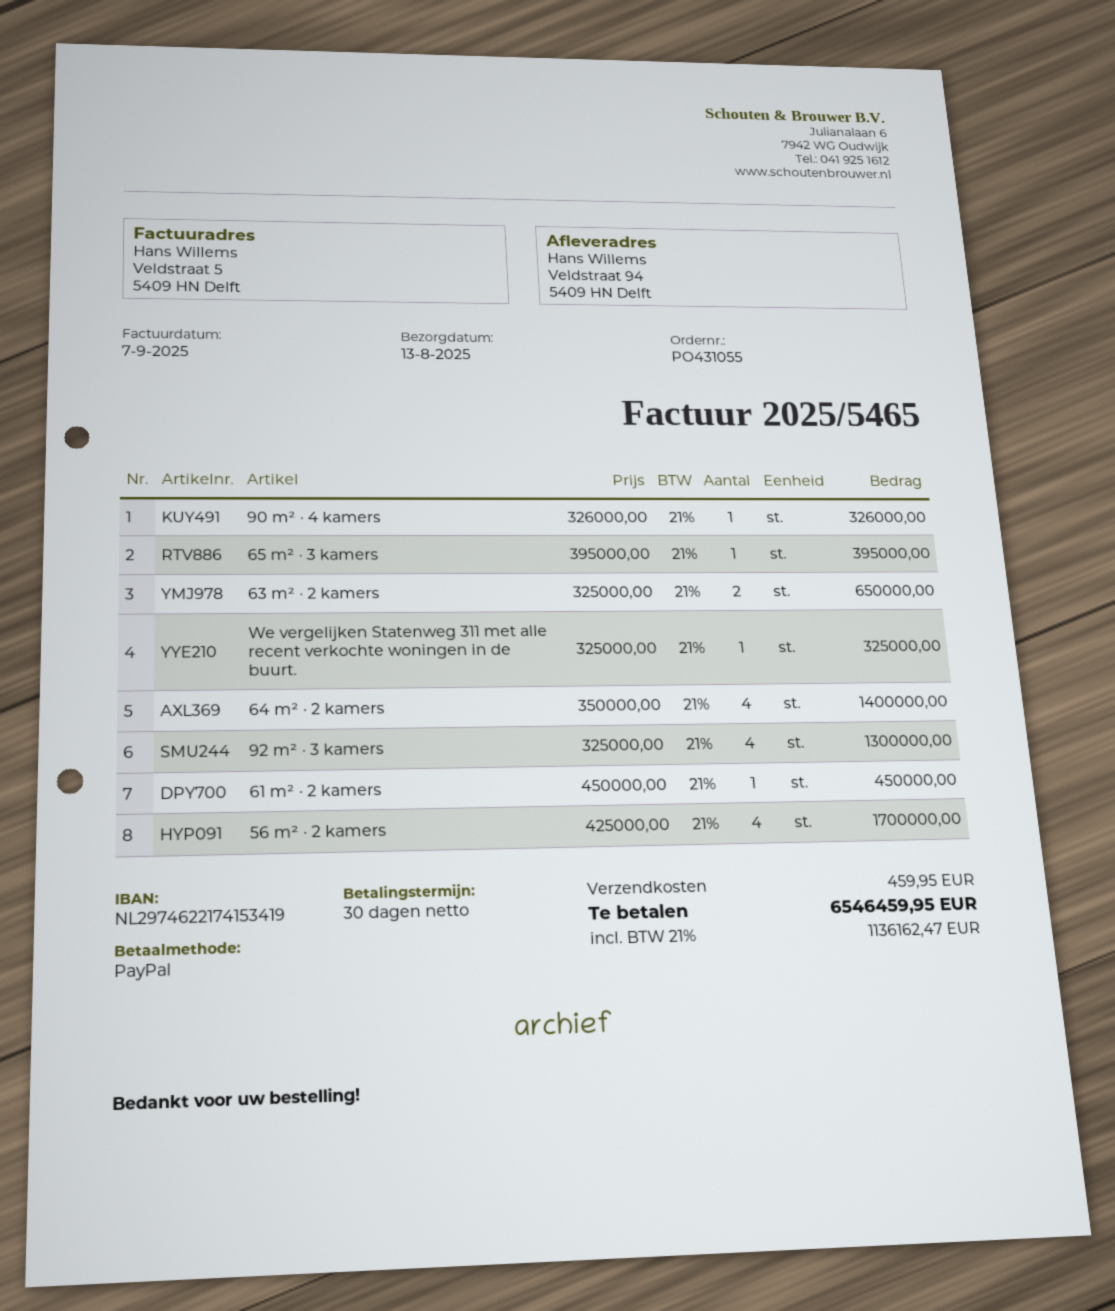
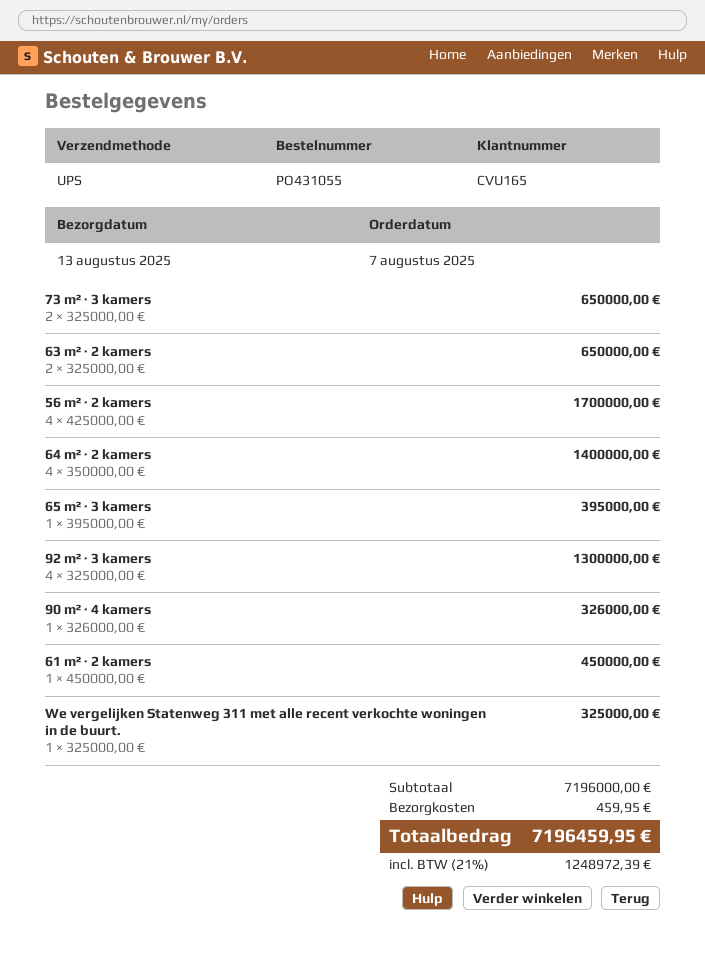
73 m² · 3 kamers: none -> 2 x 325000.00 = 650000.00
tax: 21% = 1136162.47 -> 21% = 1248972.39
total: 6546459.95 -> 7196459.95

